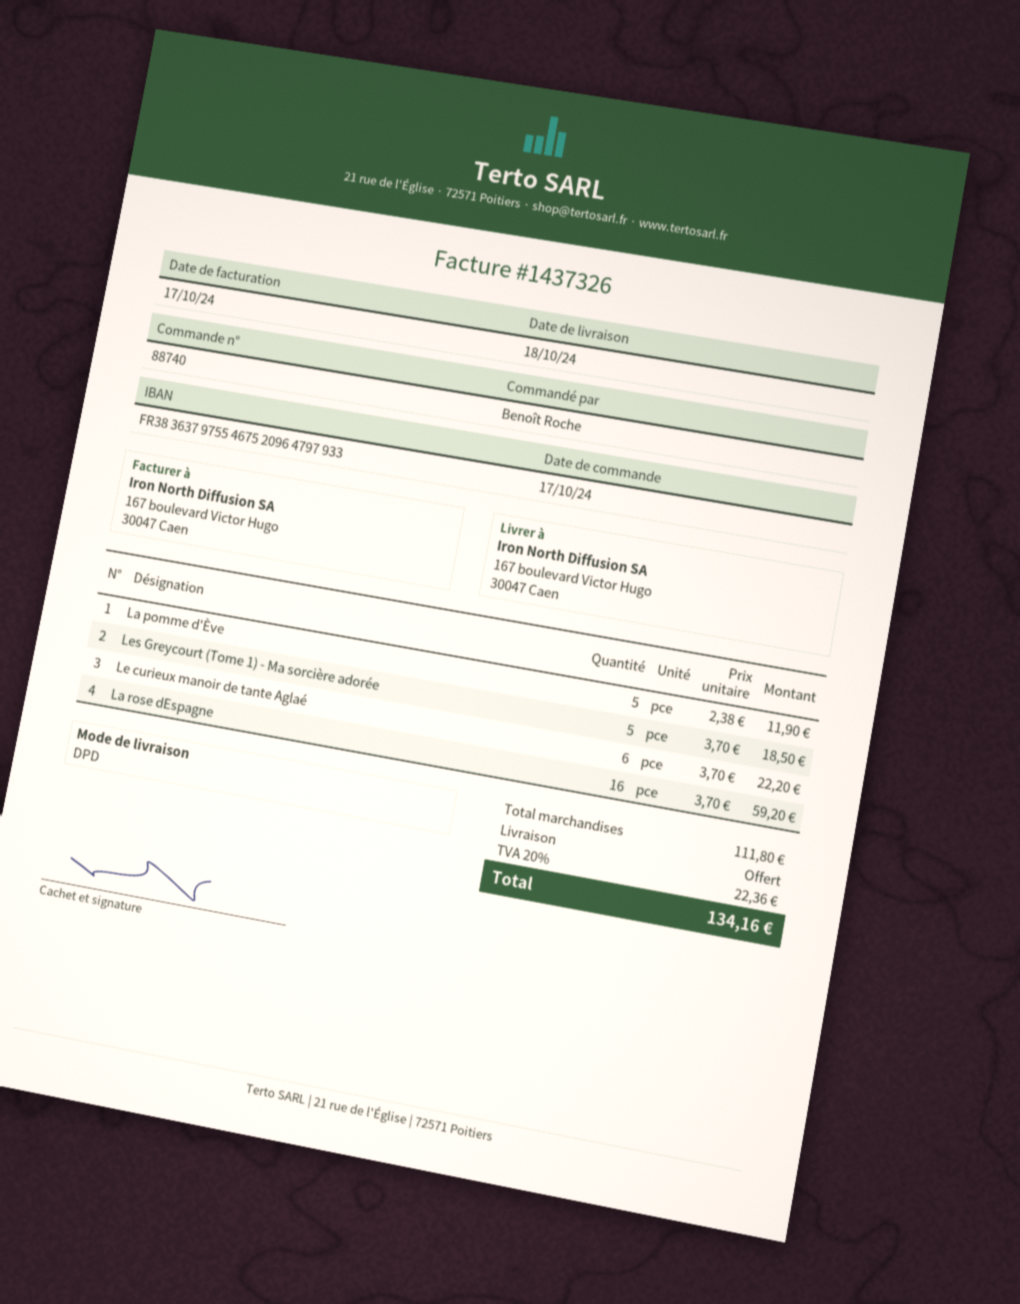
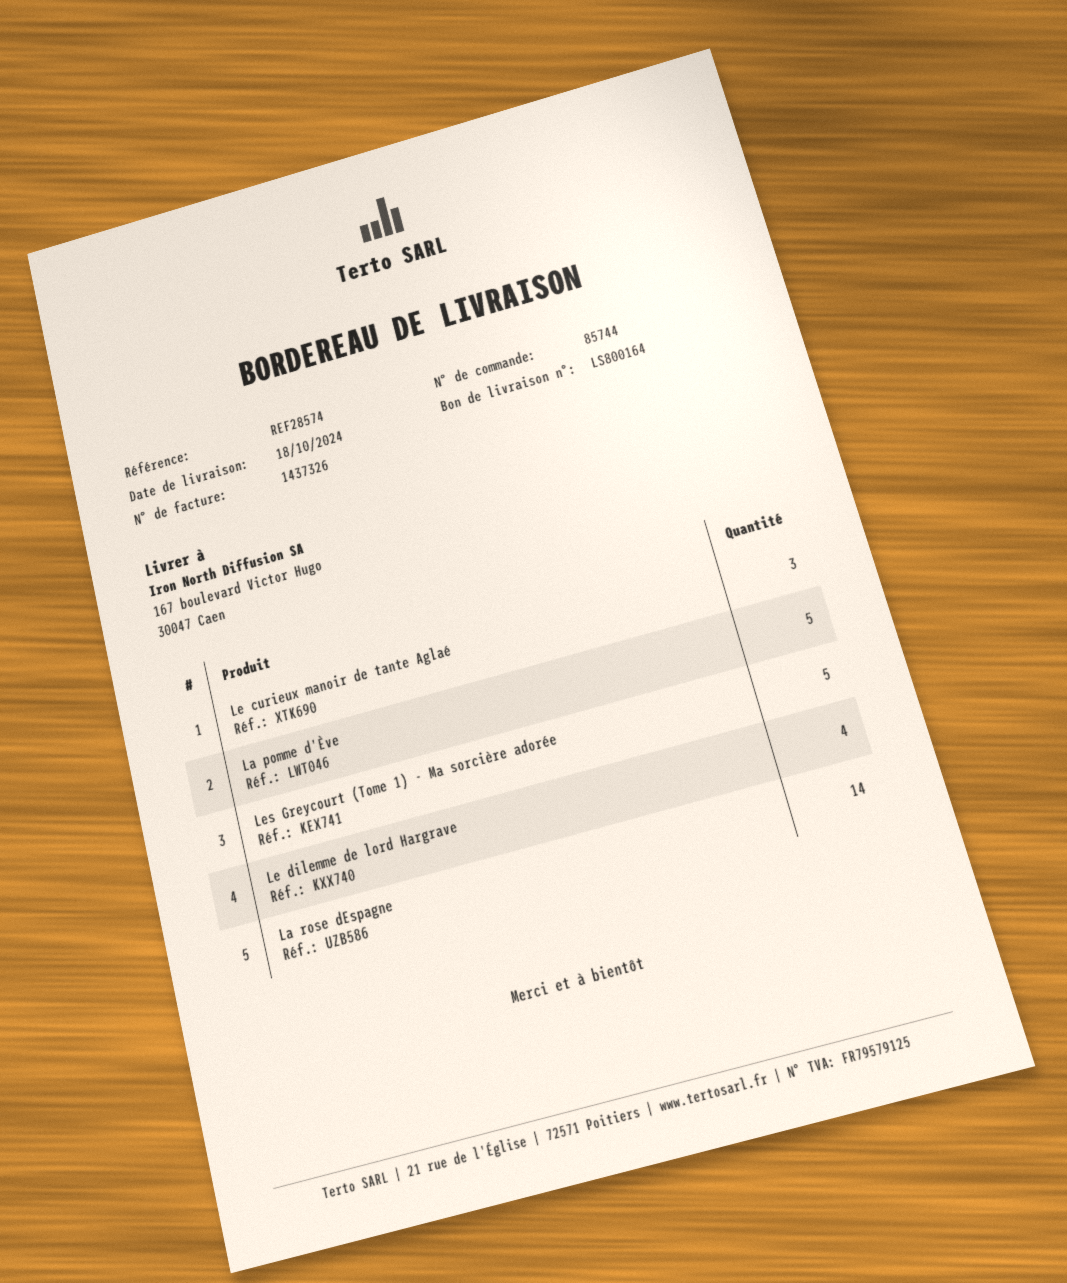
order number: 88740 -> 85744
Le curieux manoir de tante Aglaé: 6 -> 3
La rose dEspagne: 16 -> 14
Le dilemme de lord Hargrave: none -> 4

